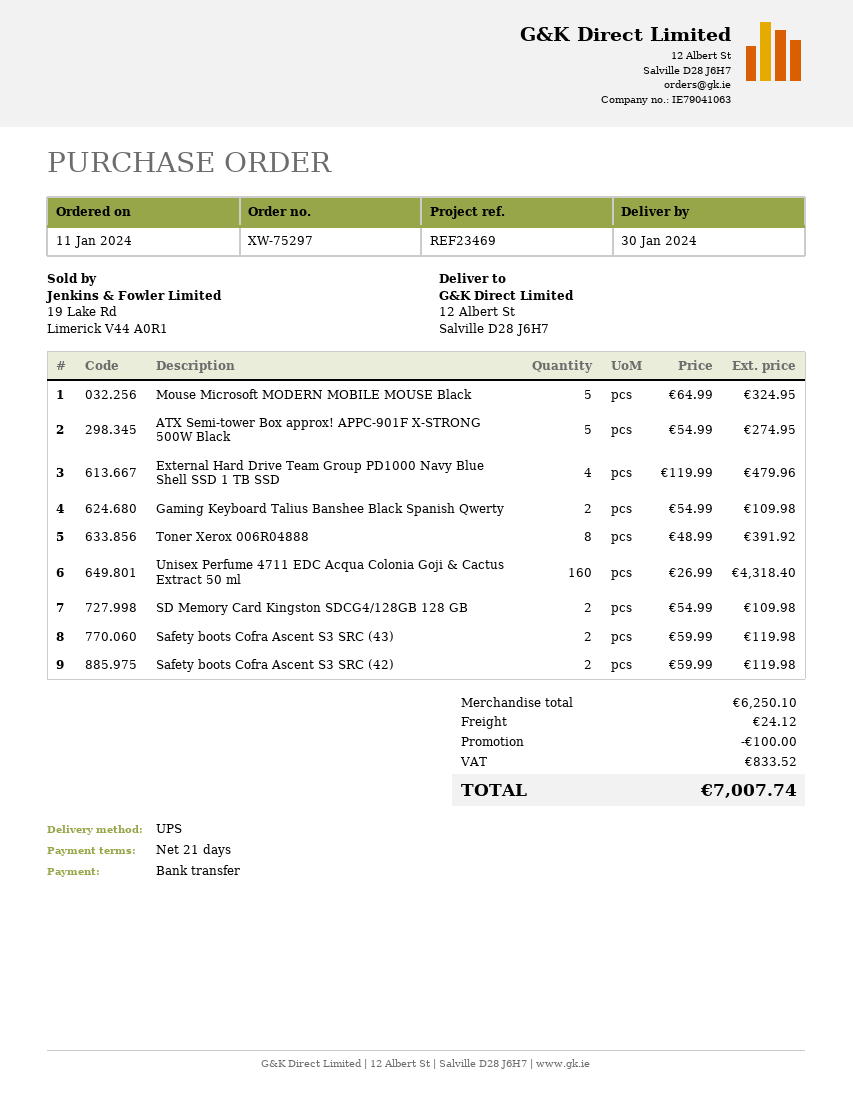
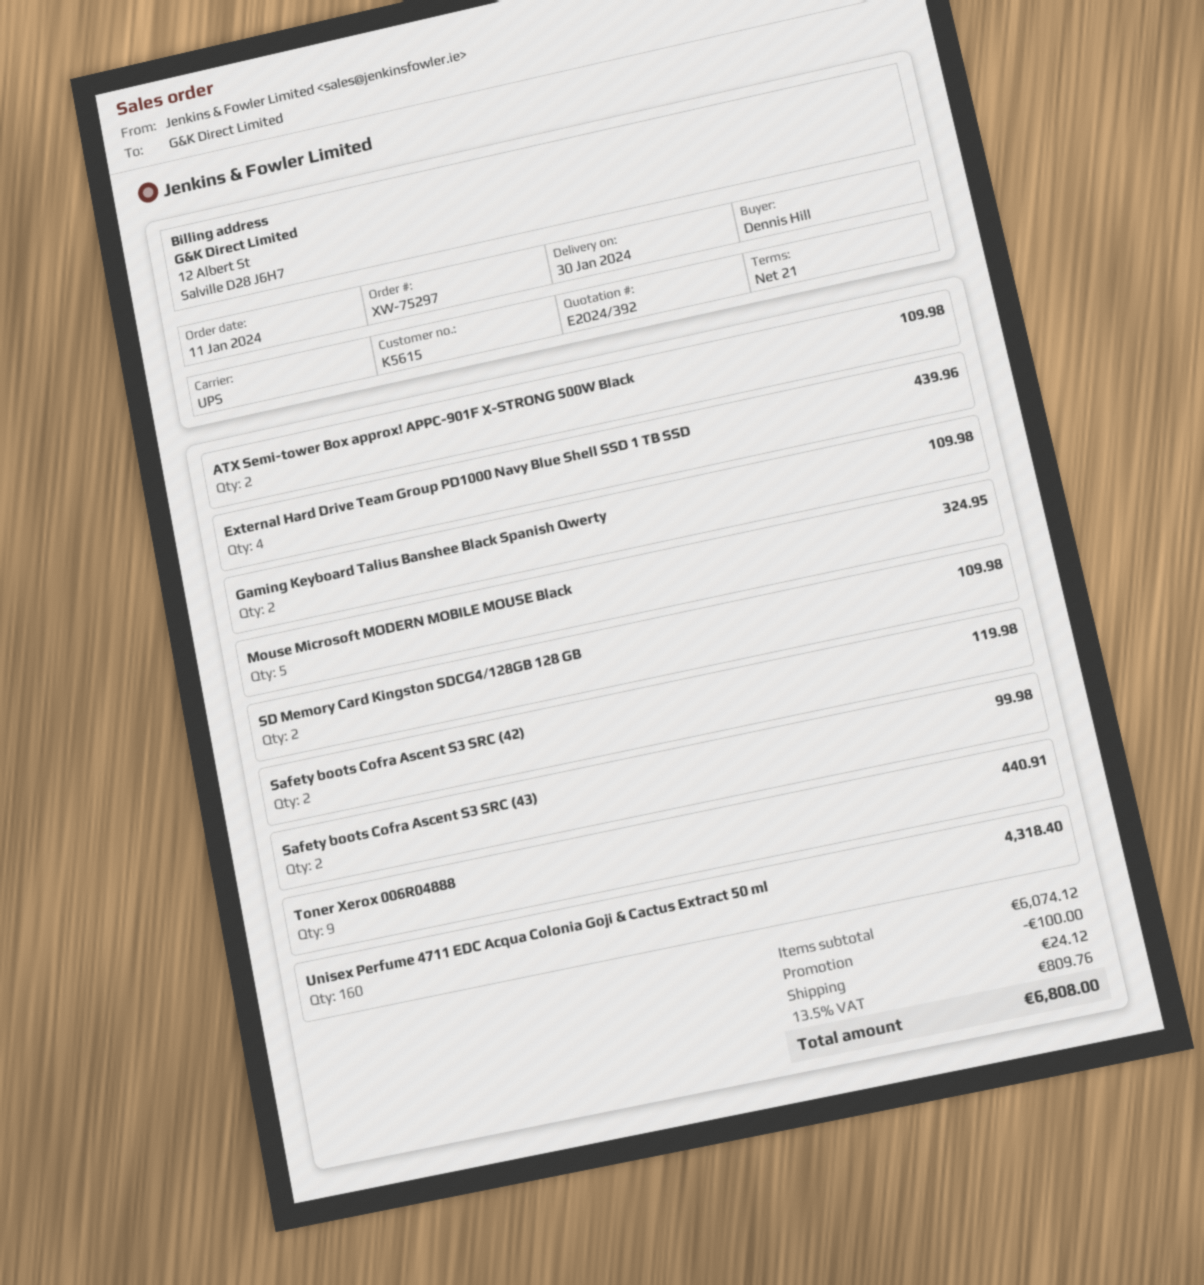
ATX Semi-tower Box approx! APPC-901F X-STRONG 500W Black: 5 for 274.95 -> 2 for 109.98
External Hard Drive Team Group PD1000 Navy Blue Shell SSD 1 TB SSD: 4 for 479.96 -> 4 for 439.96
Toner Xerox 006R04888: 8 for 391.92 -> 9 for 440.91
Safety boots Cofra Ascent S3 SRC (43): 2 for 119.98 -> 2 for 99.98
subtotal: 6250.10 -> 6074.12
tax: 833.52 -> 809.76
total: 7007.74 -> 6808.00

